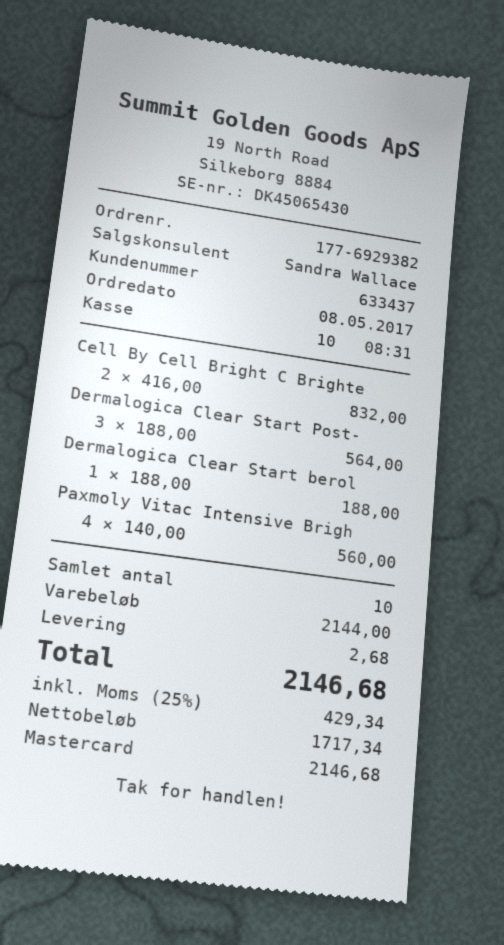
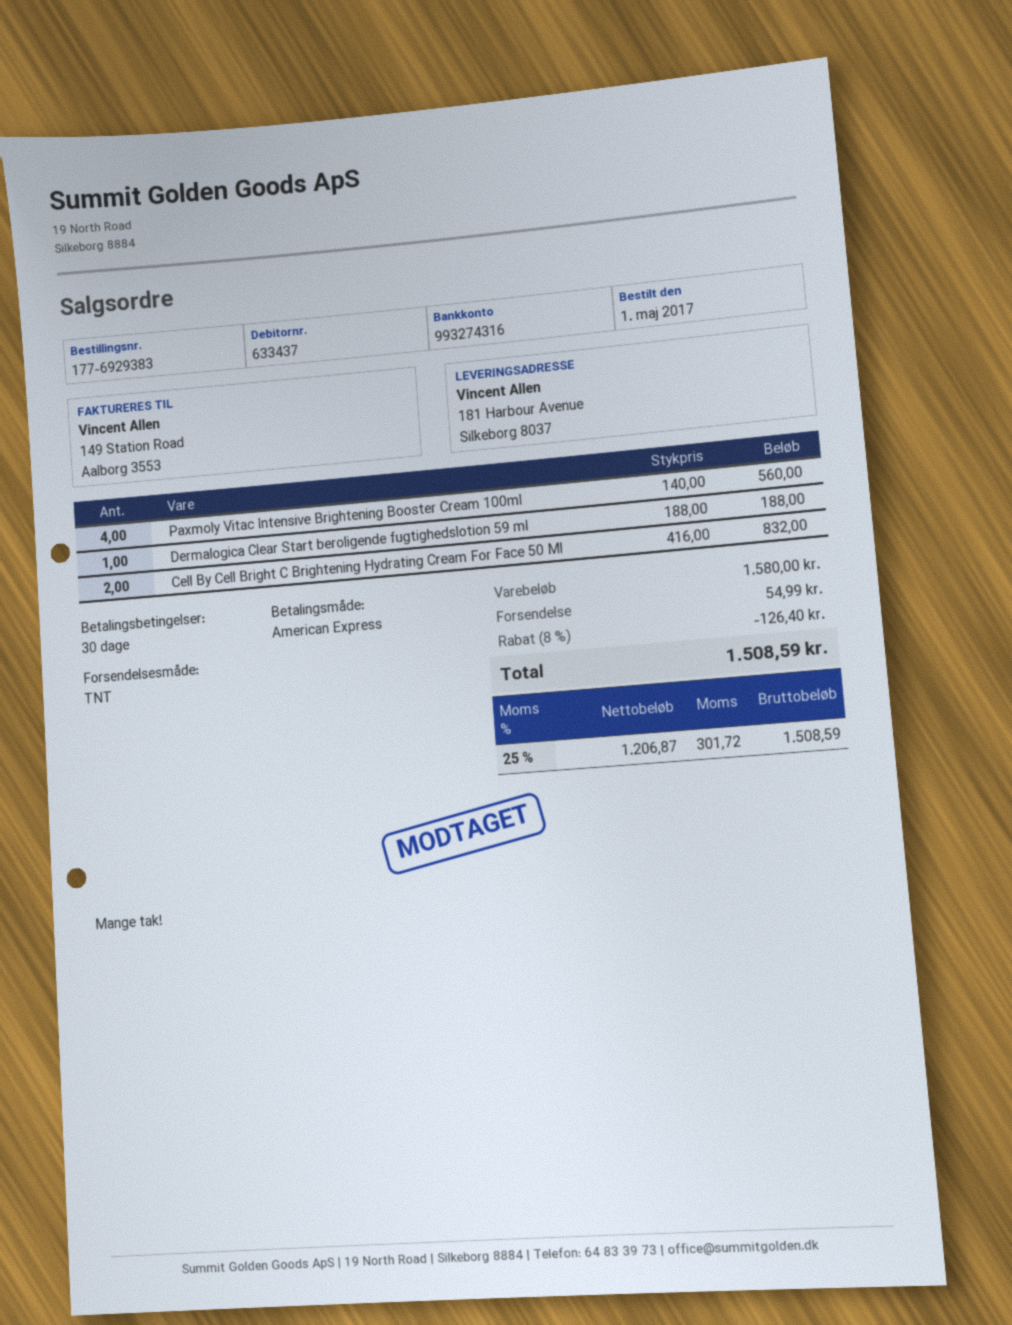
order number: 177-6929382 -> 177-6929383
order date: 2017-05-08 -> 2017-05-01
payment method: Mastercard -> American Express
Dermalogica Clear Start Post-: 3 x 188.00 = 564.00 -> none
subtotal: 2144.00 -> 1580.00
discount: none -> 8% = 126.40
shipping: 2.68 -> 54.99
net: 1717.34 -> 1206.87
tax: 25% = 429.34 -> 25% = 301.72
total: 2146.68 -> 1508.59

